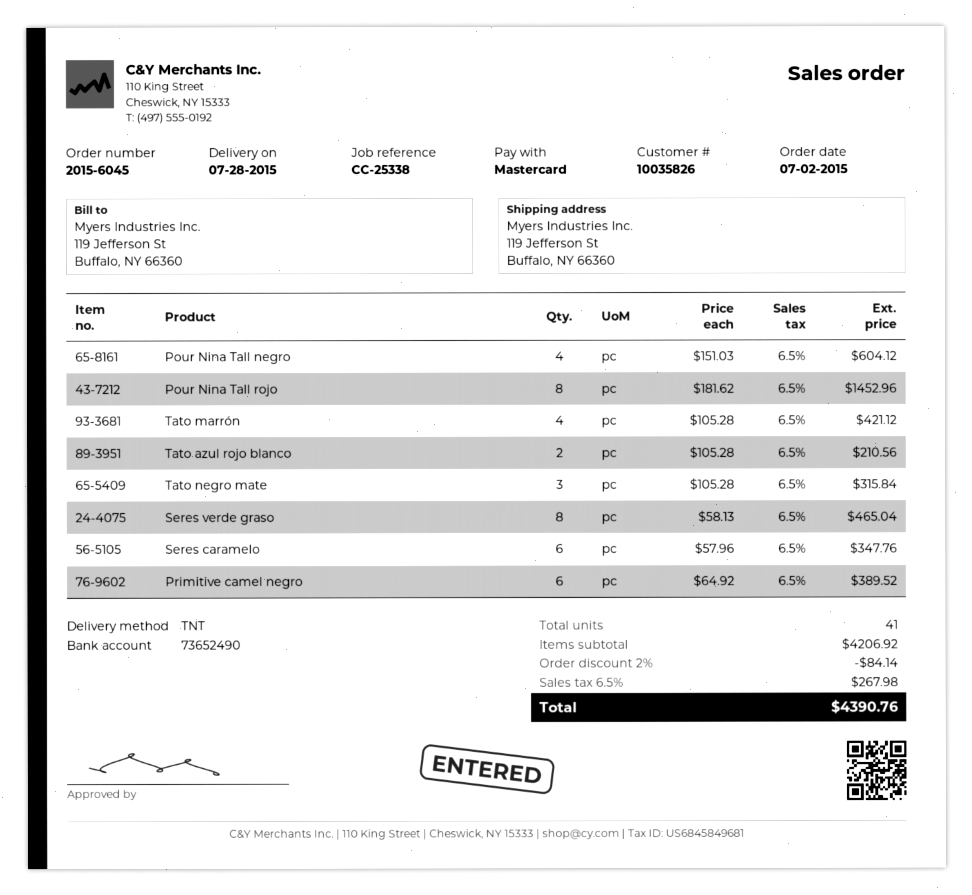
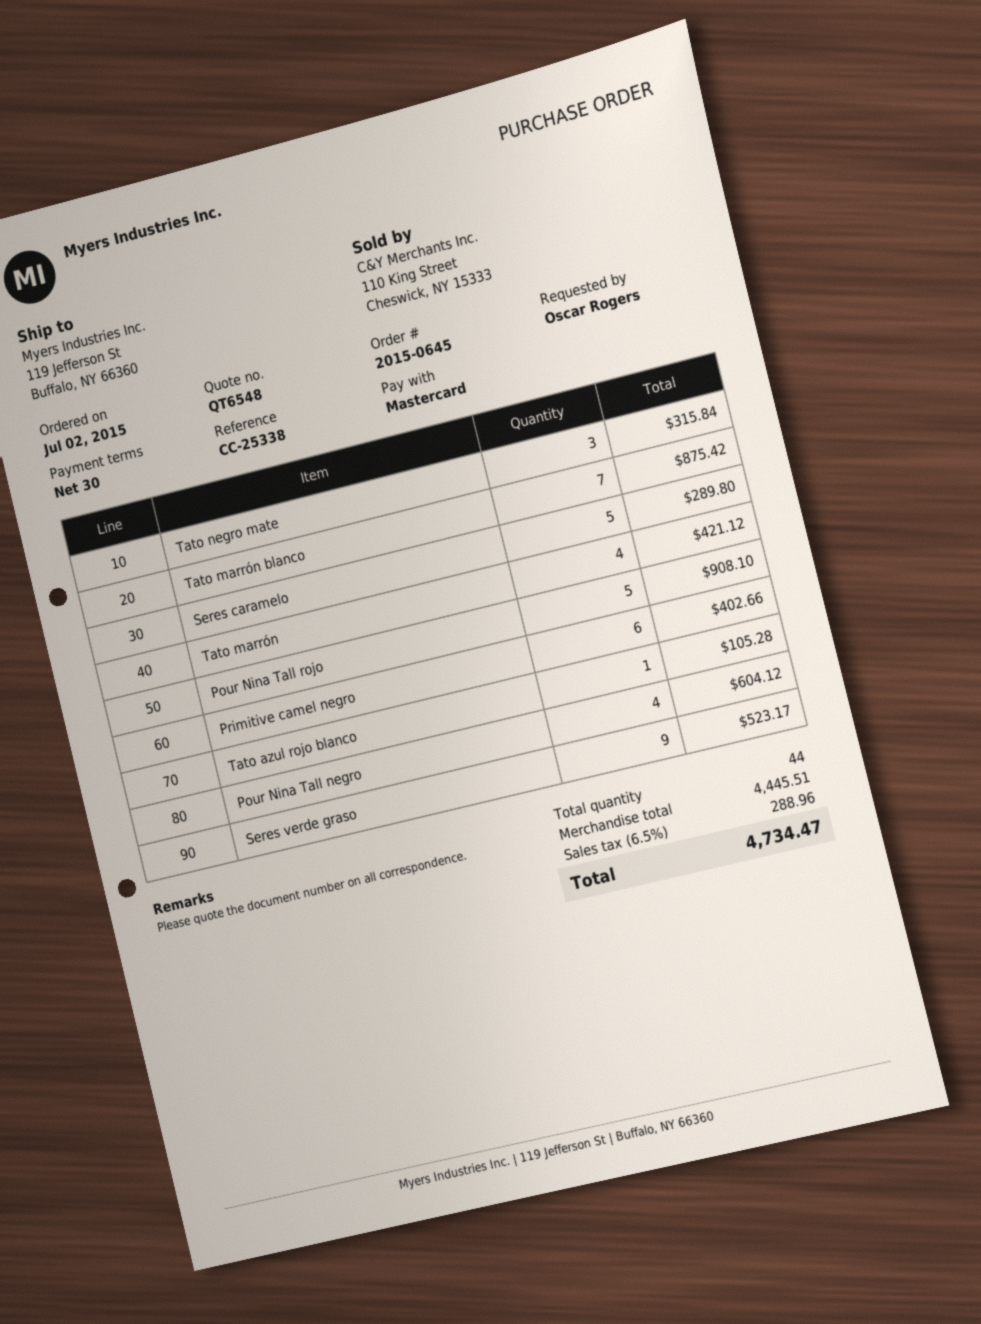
order number: 2015-6045 -> 2015-0645
Pour Nina Tall rojo: 8 for 1452.96 -> 5 for 908.10
Tato azul rojo blanco: 2 for 210.56 -> 1 for 105.28
Seres verde graso: 8 for 465.04 -> 9 for 523.17
Seres caramelo: 6 for 347.76 -> 5 for 289.80
Primitive camel negro: 6 for 389.52 -> 6 for 402.66
Tato marrón blanco: none -> 7 for 875.42
total quantity: 41 -> 44
subtotal: 4206.92 -> 4445.51
discount: 2% = 84.14 -> none
tax: 6.5% = 267.98 -> 6.5% = 288.96
total: 4390.76 -> 4734.47

